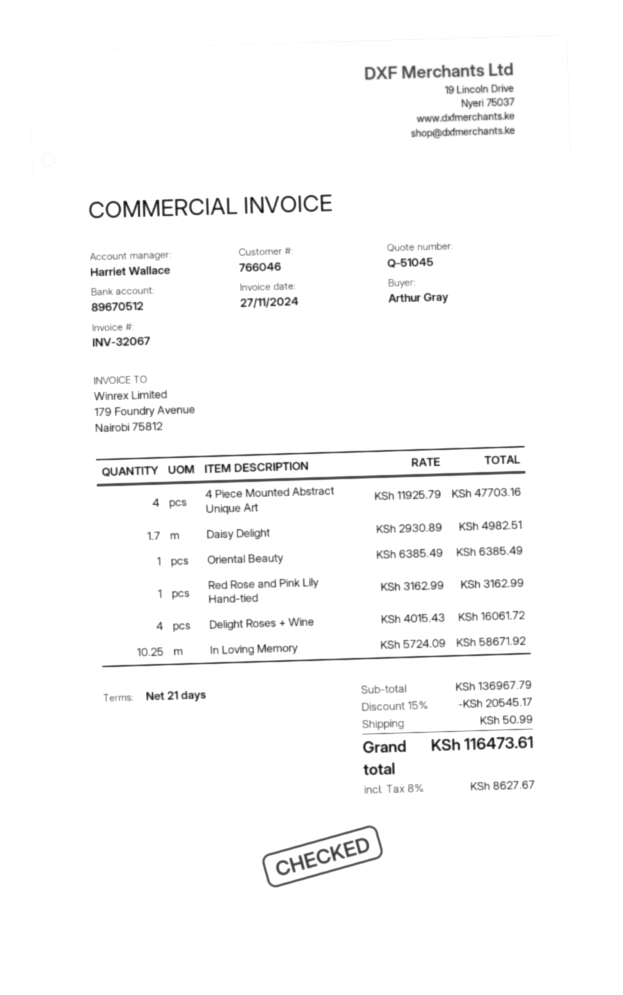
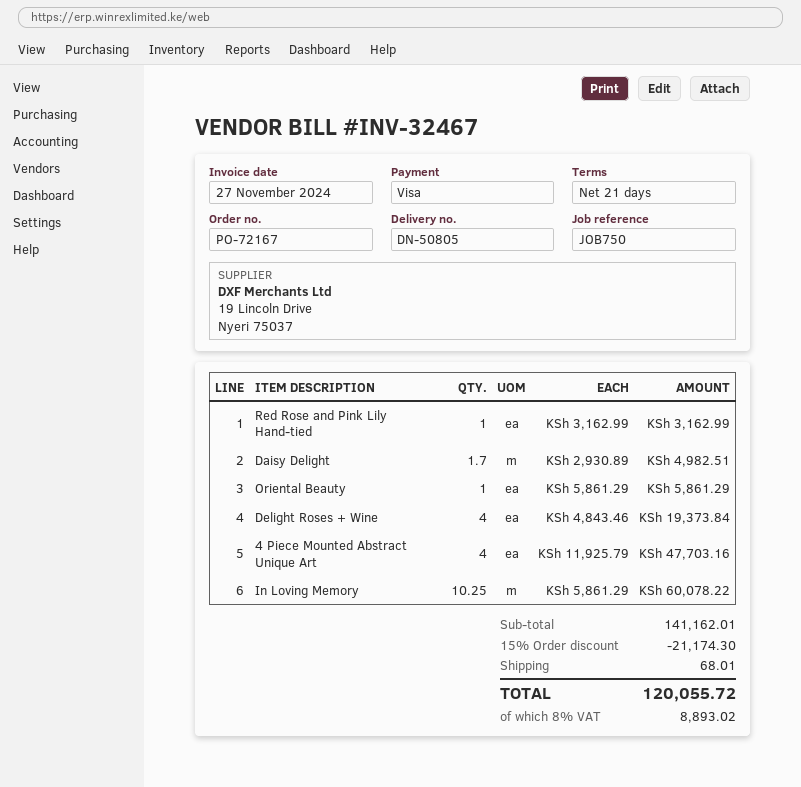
invoice number: INV-32067 -> INV-32467
Oriental Beauty: 1 x 6385.49 = 6385.49 -> 1 x 5861.29 = 5861.29
Delight Roses + Wine: 4 x 4015.43 = 16061.72 -> 4 x 4843.46 = 19373.84
In Loving Memory: 10.25 x 5724.09 = 58671.92 -> 10.25 x 5861.29 = 60078.22
subtotal: 136967.79 -> 141162.01
discount: 15% = 20545.17 -> 15% = 21174.30
shipping: 50.99 -> 68.01
tax: 8% = 8627.67 -> 8% = 8893.02
total: 116473.61 -> 120055.72

